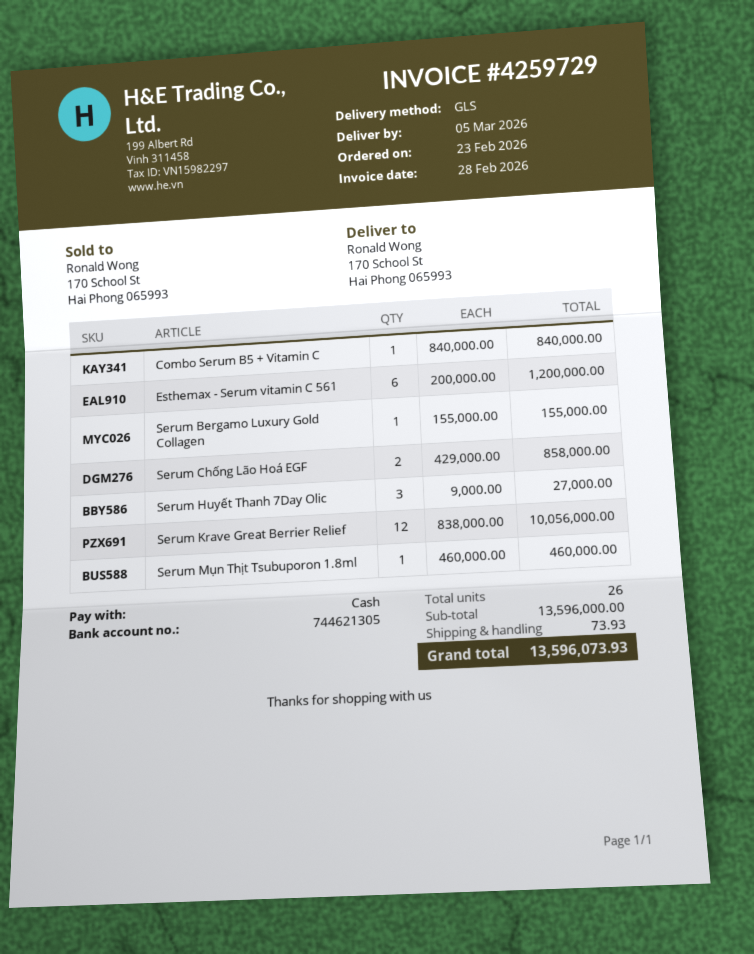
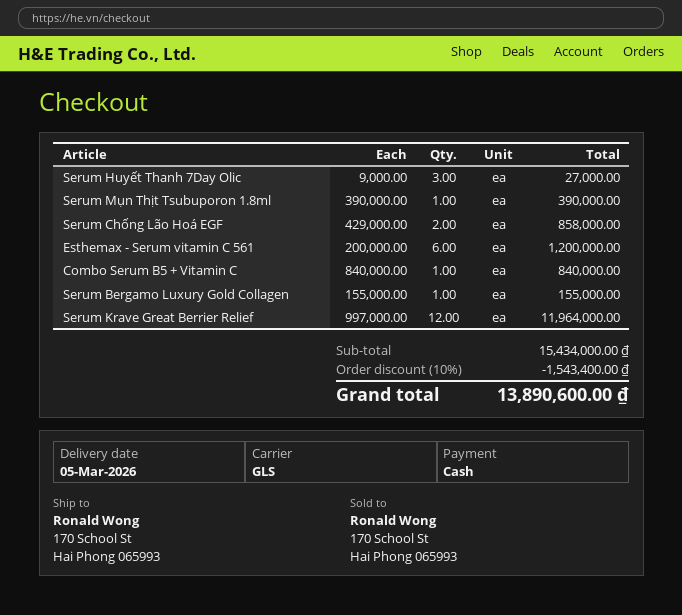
Serum Krave Great Berrier Relief: 12 x 838000.00 = 10056000.00 -> 12 x 997000.00 = 11964000.00
Serum Mụn Thịt Tsubuporon 1.8ml: 1 x 460000.00 = 460000.00 -> 1 x 390000.00 = 390000.00
subtotal: 13596000.00 -> 15434000.00
discount: none -> 10% = 1543400.00
shipping: 73.93 -> none
total: 13596073.93 -> 13890600.00

